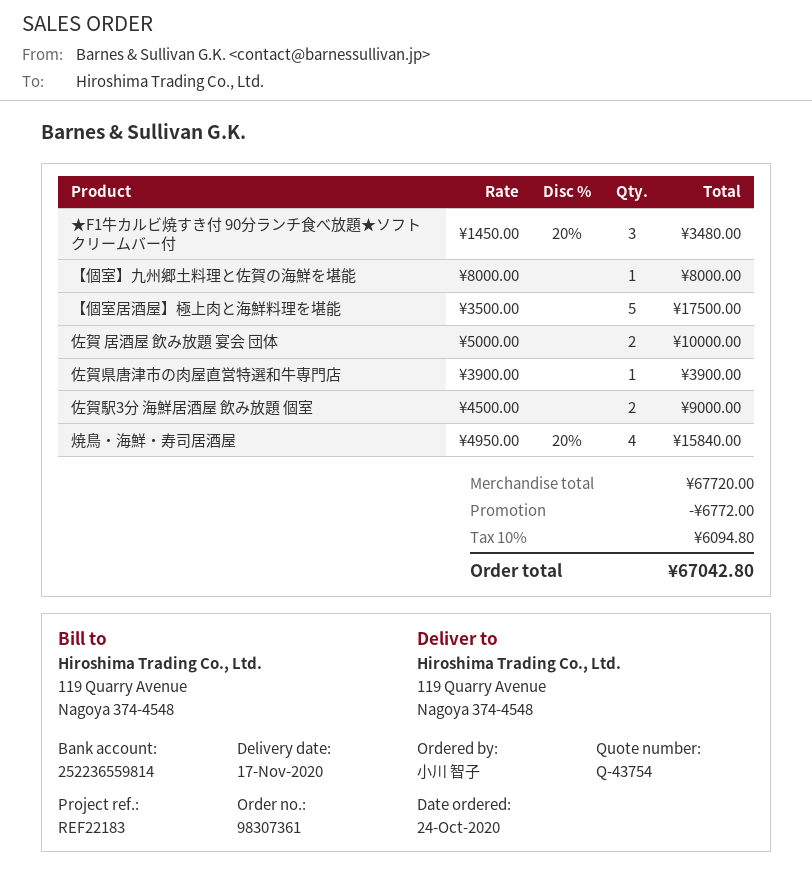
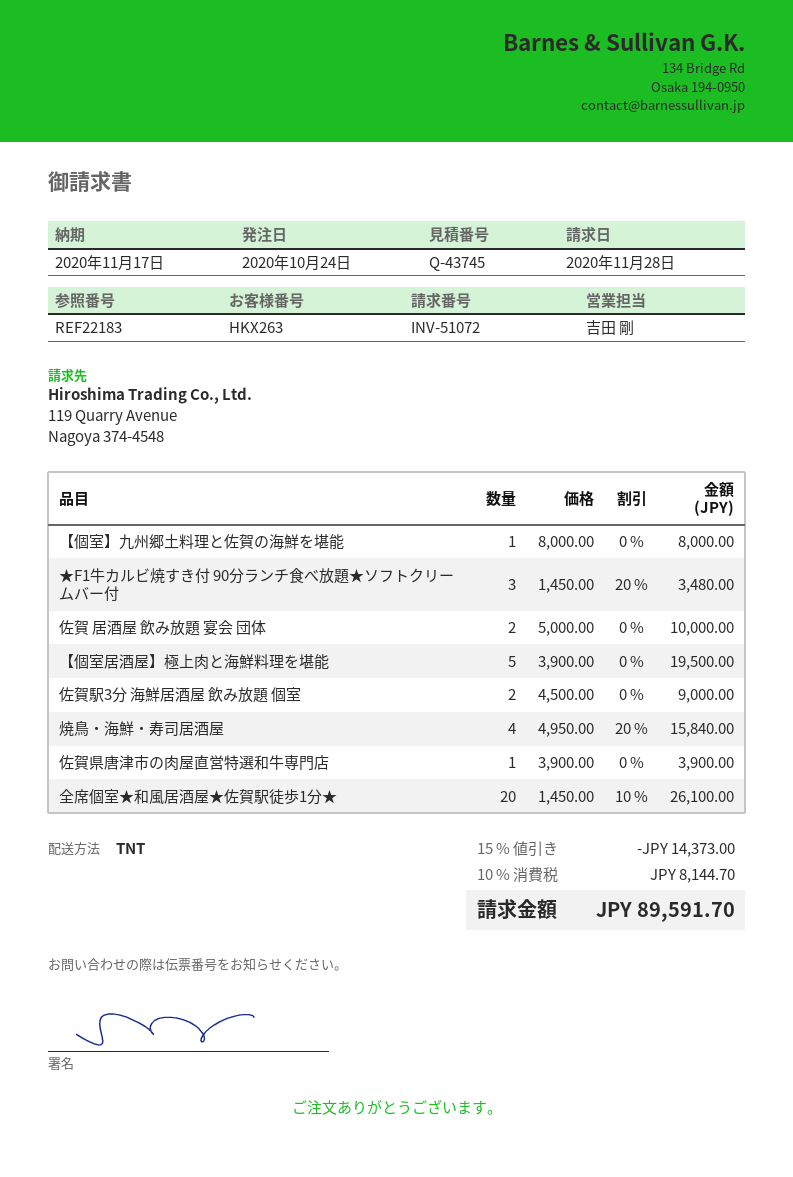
quote number: Q-43754 -> Q-43745
【個室居酒屋】極上肉と海鮮料理を堪能: 5 x 3500.00 = 17500.00 -> 5 x 3900.00 = 19500.00
全席個室★和風居酒屋★佐賀駅徒歩1分★: none -> 20 x 1450.00 - 10% = 26100.00
discount: 6772.00 -> 14373.00
tax: 10% = 6094.80 -> 10% = 8144.70
total: 67042.80 -> 89591.70

